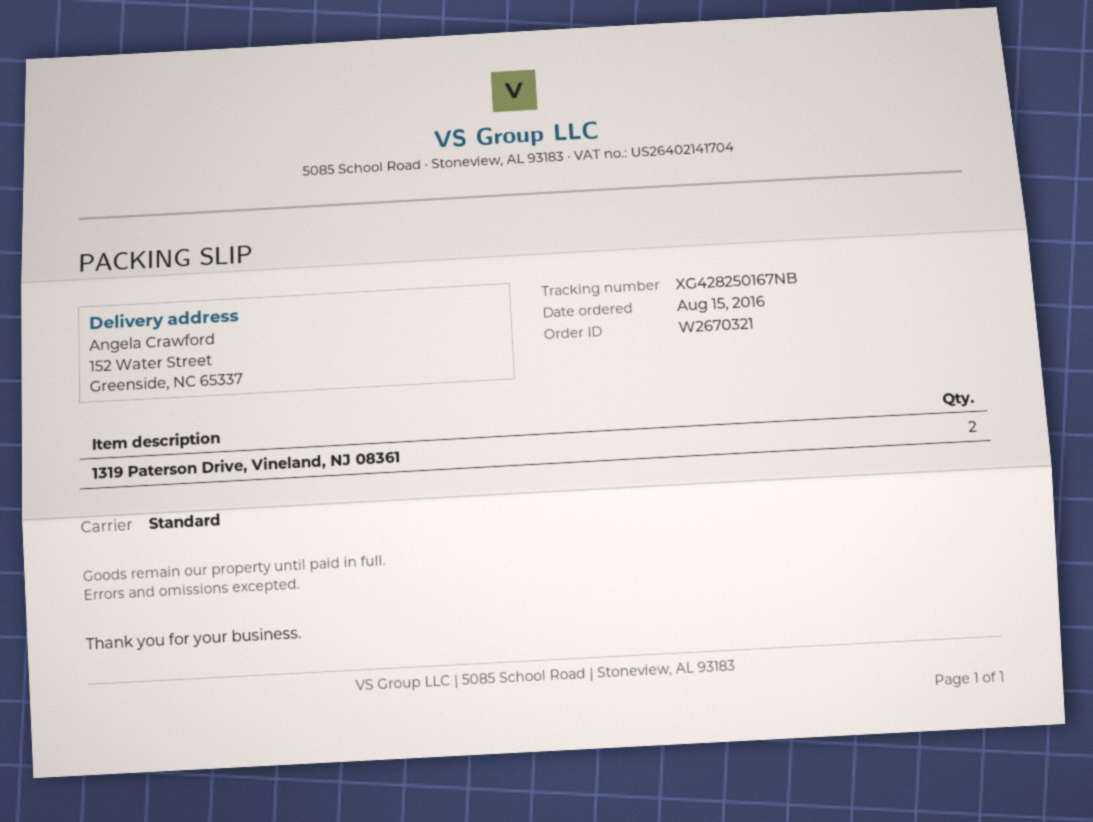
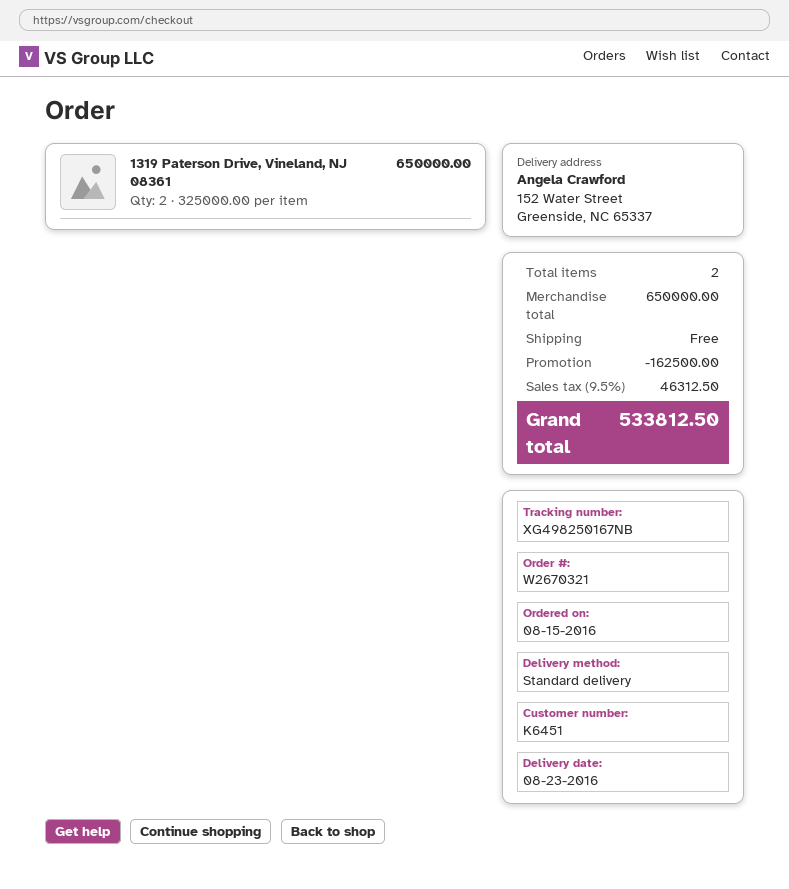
tracking number: XG428250167NB -> XG498250167NB

